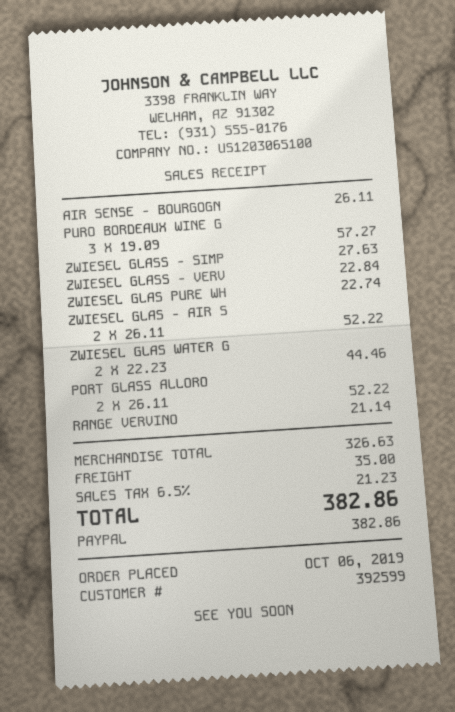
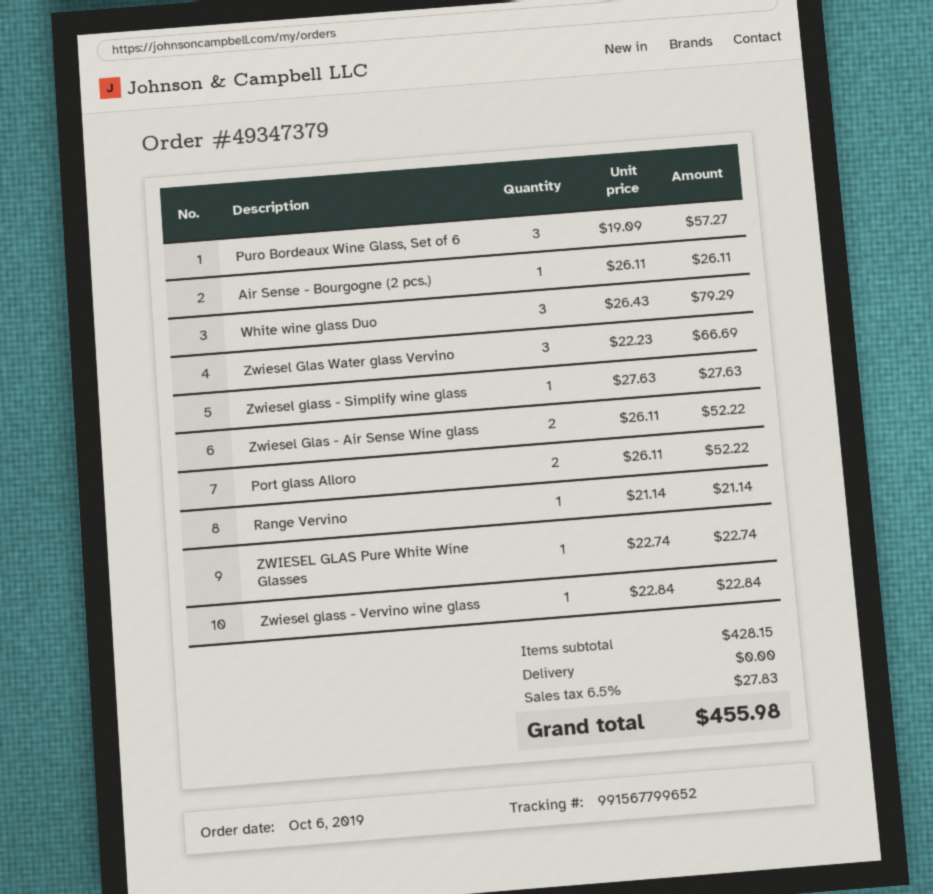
ZWIESEL GLAS WATER G: 2 x 22.23 = 44.46 -> 3 x 22.23 = 66.69
White wine glass Duo: none -> 3 x 26.43 = 79.29
subtotal: 326.63 -> 428.15
shipping: 35.00 -> 0.00
tax: 6.5% = 21.23 -> 6.5% = 27.83
total: 382.86 -> 455.98

